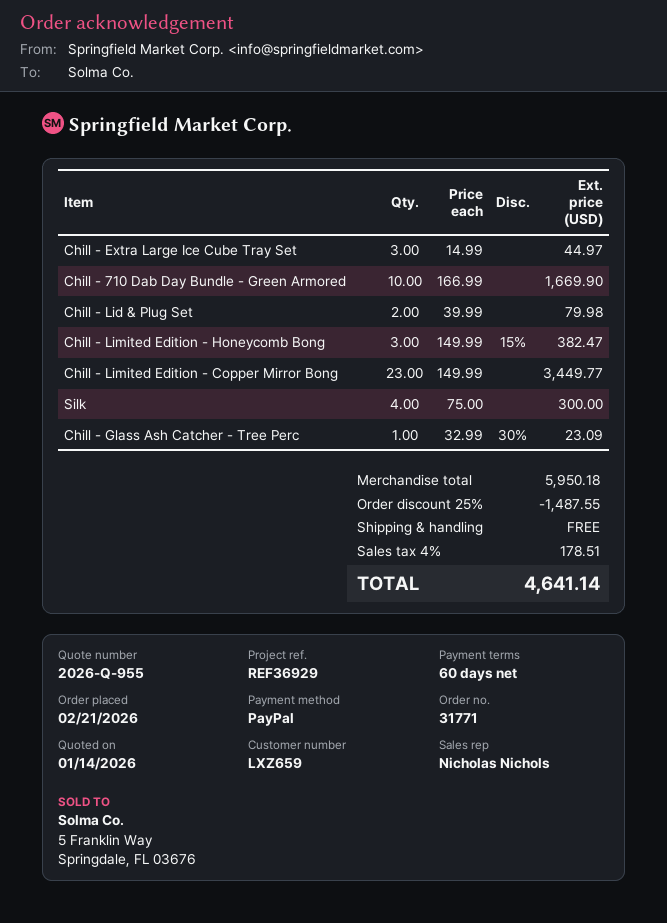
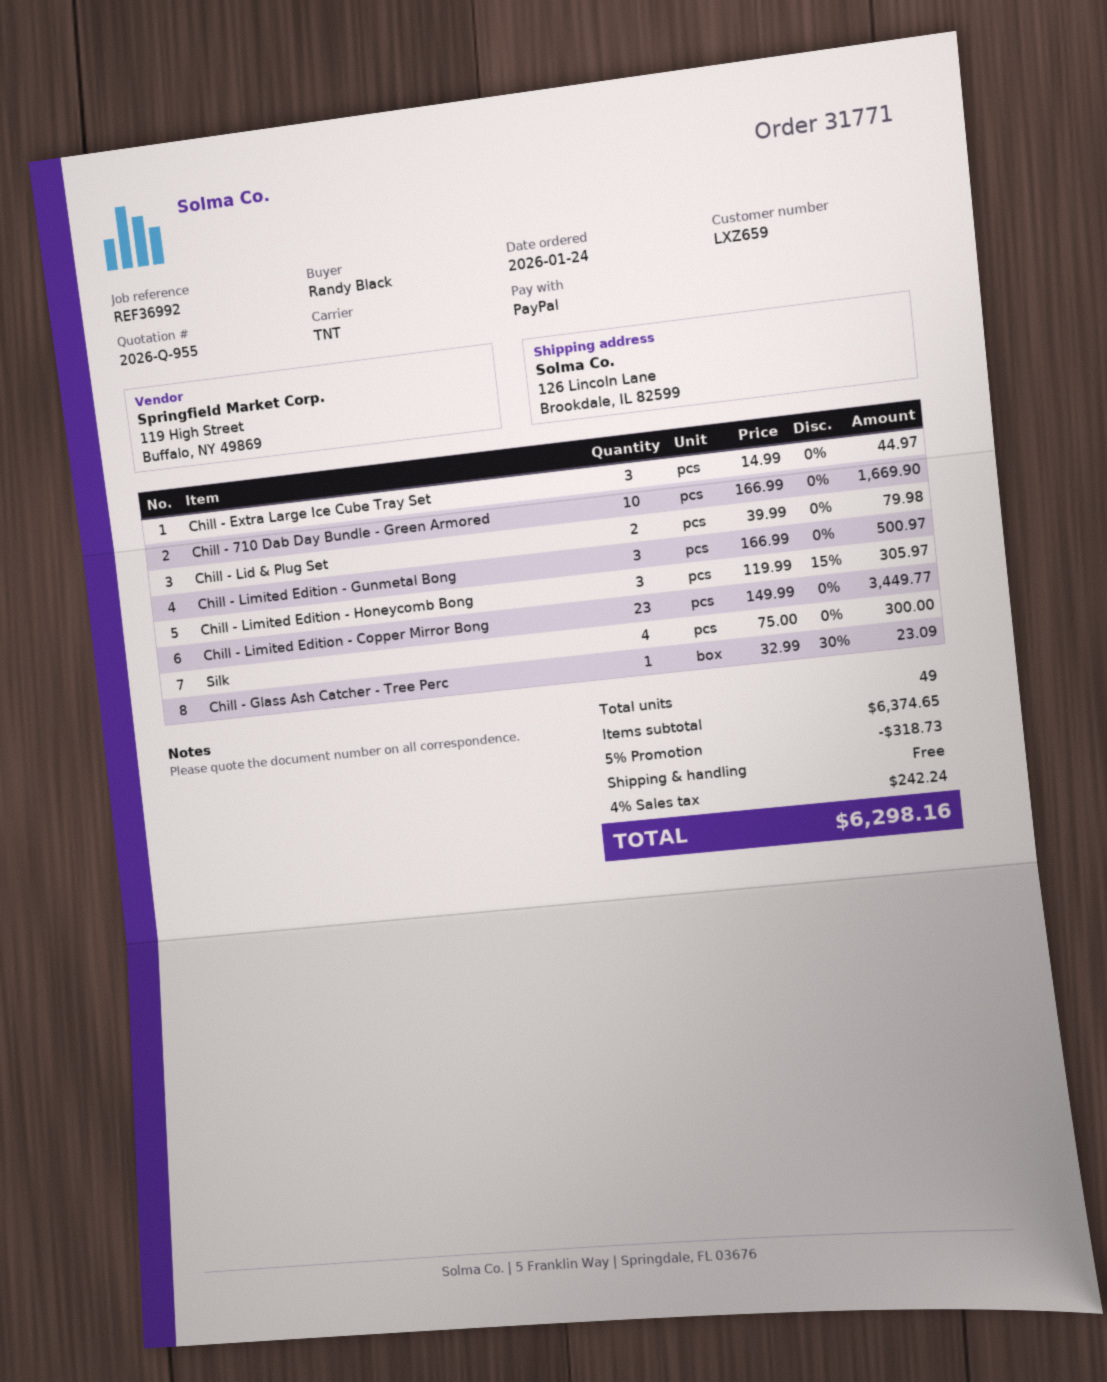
order date: 2026-02-21 -> 2026-01-24
reference: REF36929 -> REF36992
Chill - Limited Edition - Honeycomb Bong: 3 x 149.99 - 15% = 382.47 -> 3 x 119.99 - 15% = 305.97
Chill - Limited Edition - Gunmetal Bong: none -> 3 x 166.99 = 500.97
subtotal: 5950.18 -> 6374.65
discount: 25% = 1487.55 -> 5% = 318.73
tax: 4% = 178.51 -> 4% = 242.24
total: 4641.14 -> 6298.16

